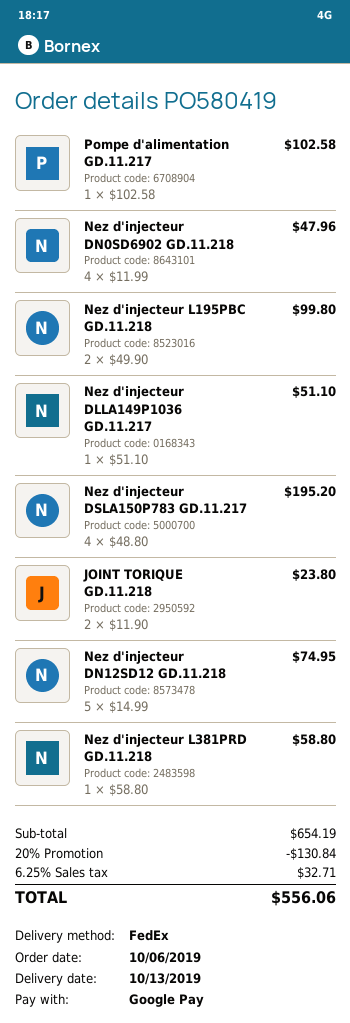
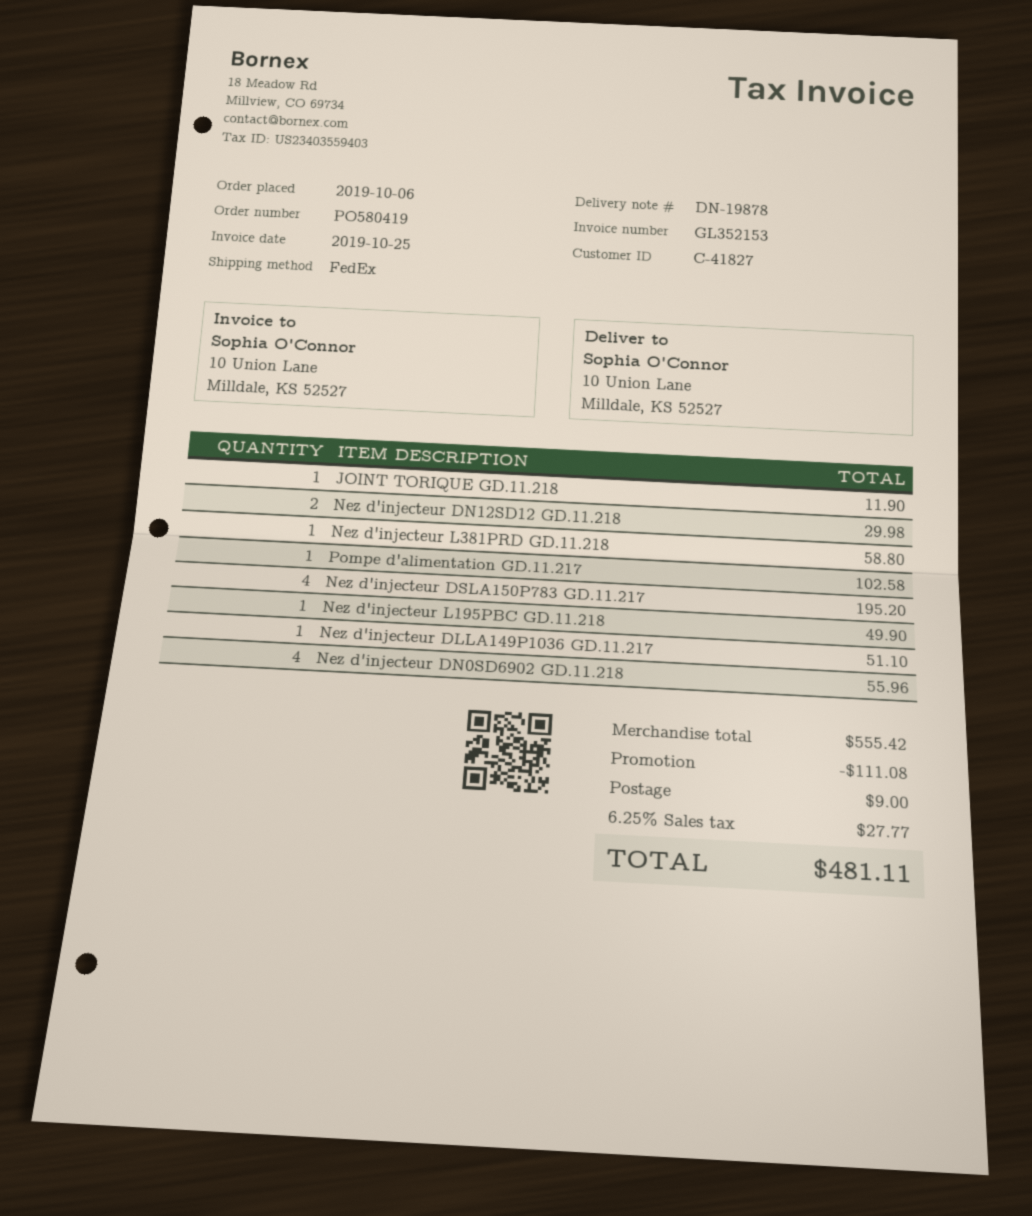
Nez d'injecteur DN0SD6902 GD.11.218: 4 for 47.96 -> 4 for 55.96
Nez d'injecteur L195PBC GD.11.218: 2 for 99.80 -> 1 for 49.90
JOINT TORIQUE GD.11.218: 2 for 23.80 -> 1 for 11.90
Nez d'injecteur DN12SD12 GD.11.218: 5 for 74.95 -> 2 for 29.98
subtotal: 654.19 -> 555.42
discount: 130.84 -> 111.08
shipping: none -> 9.00
tax: 6.25% = 32.71 -> 6.25% = 27.77
total: 556.06 -> 481.11

